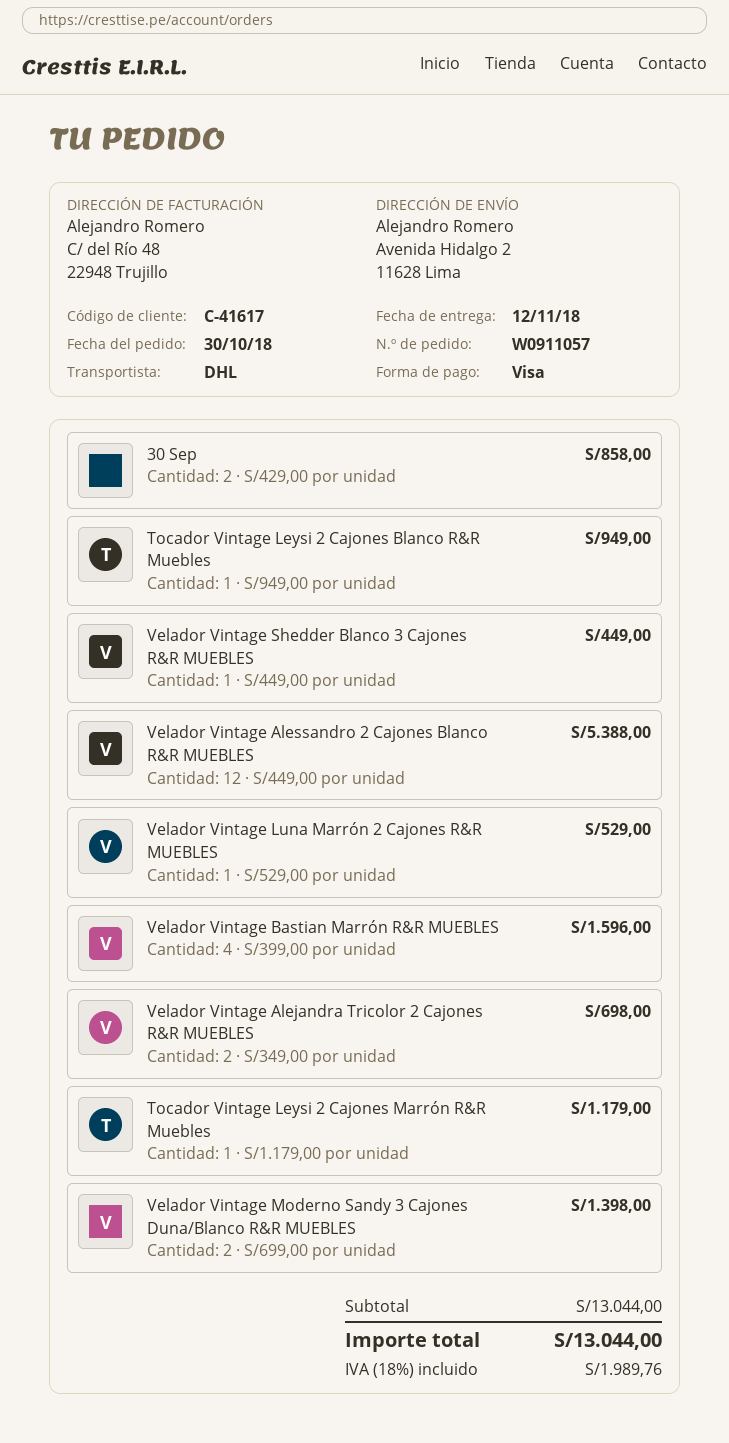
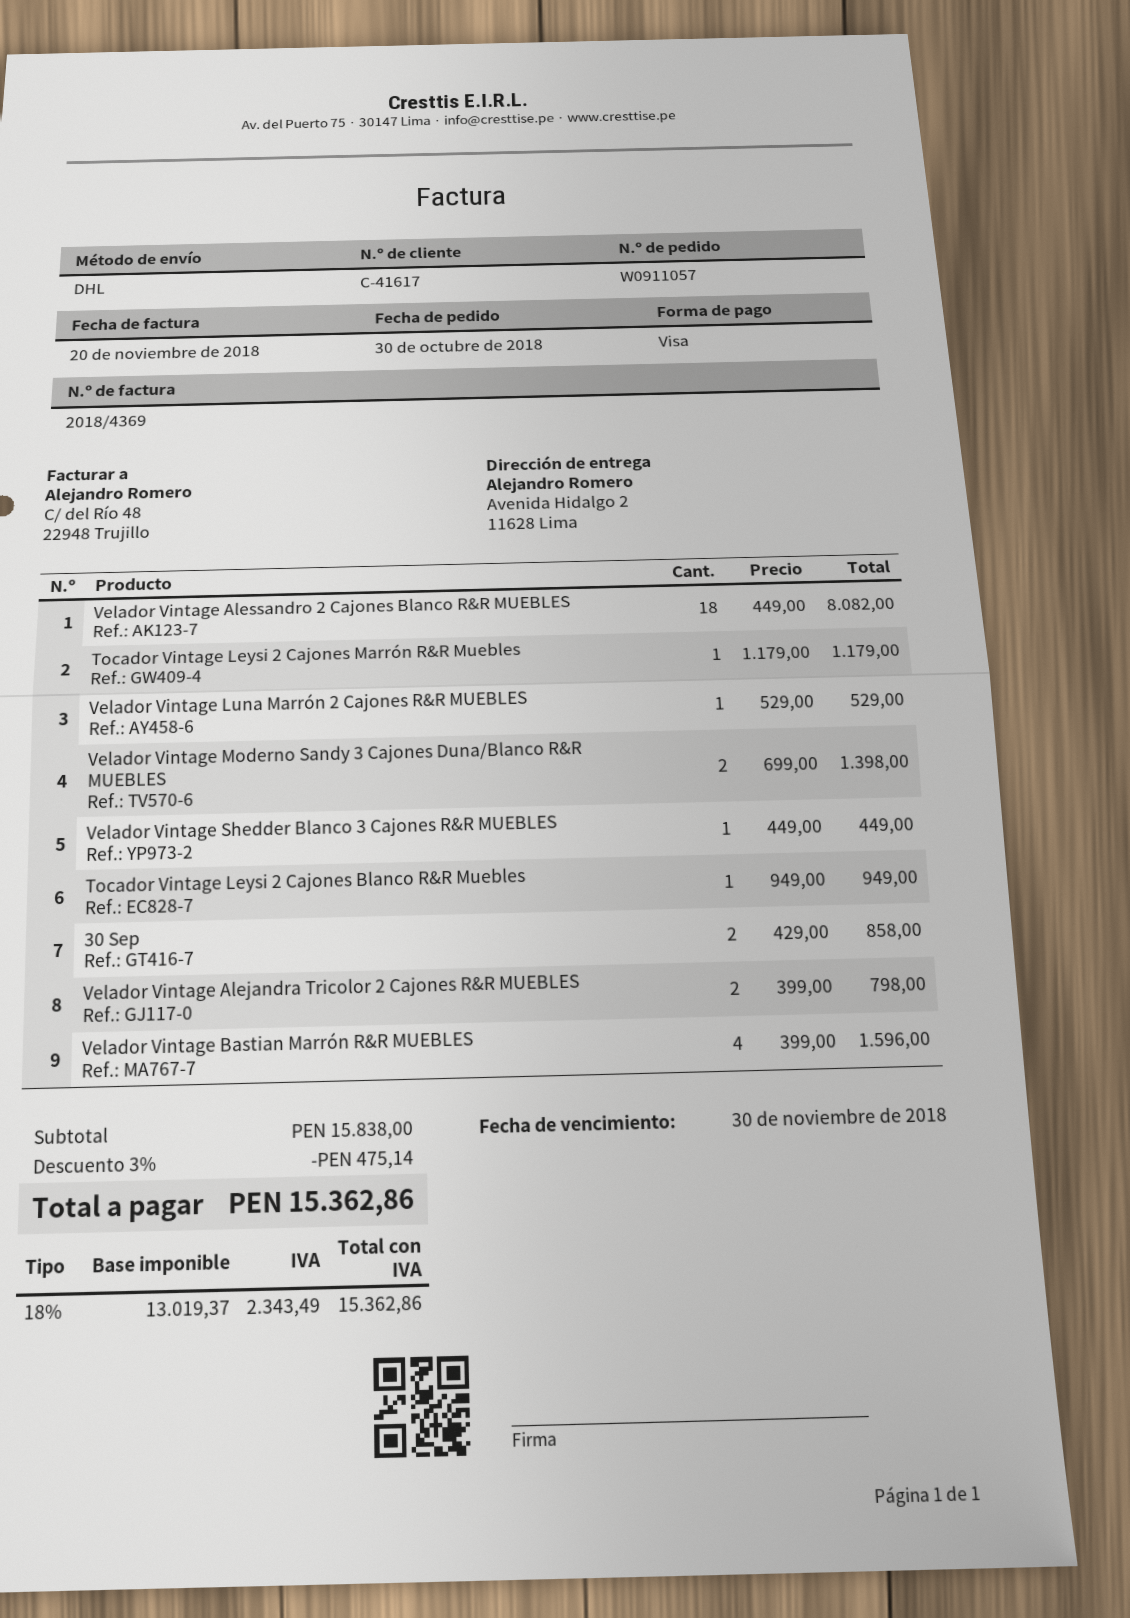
Velador Vintage Alessandro 2 Cajones Blanco R&R MUEBLES: 12 x 449.00 = 5388.00 -> 18 x 449.00 = 8082.00
Velador Vintage Alejandra Tricolor 2 Cajones R&R MUEBLES: 2 x 349.00 = 698.00 -> 2 x 399.00 = 798.00
subtotal: 13044.00 -> 15838.00
discount: none -> 3% = 475.14
tax: 18% = 1989.76 -> 18% = 2343.49
total: 13044.00 -> 15362.86

